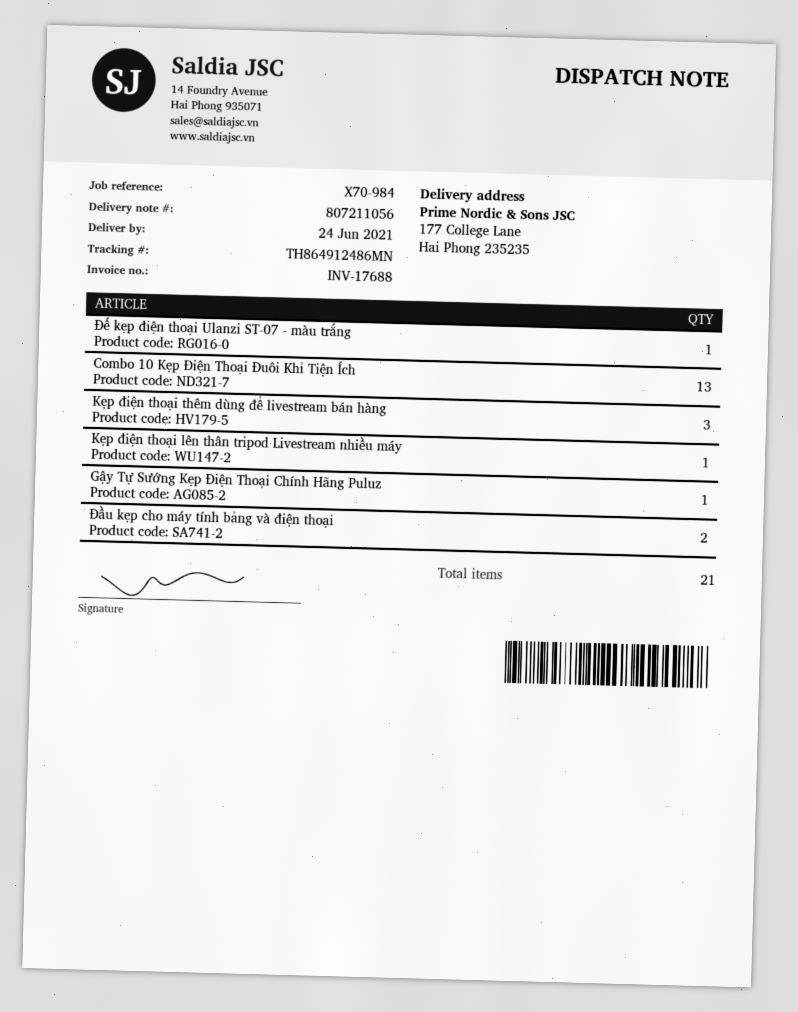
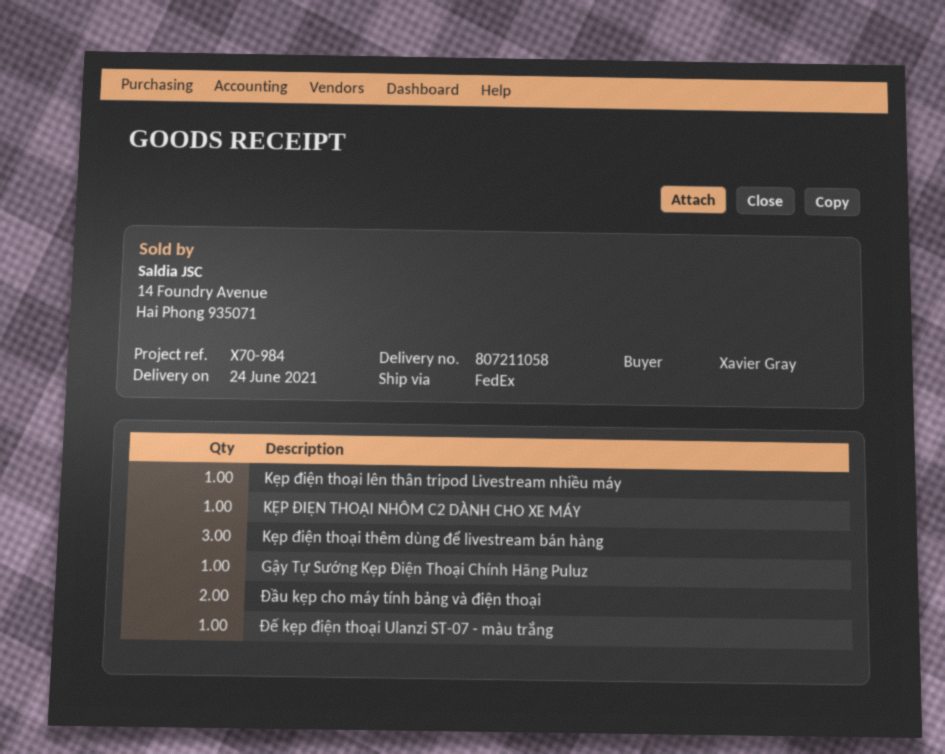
delivery note number: 807211056 -> 807211058
Combo 10 Kẹp Điện Thoại Đuôi Khỉ Tiện Ích: 13 -> none
KẸP ĐIỆN THOẠI NHÔM C2 DÀNH CHO XE MÁY: none -> 1

